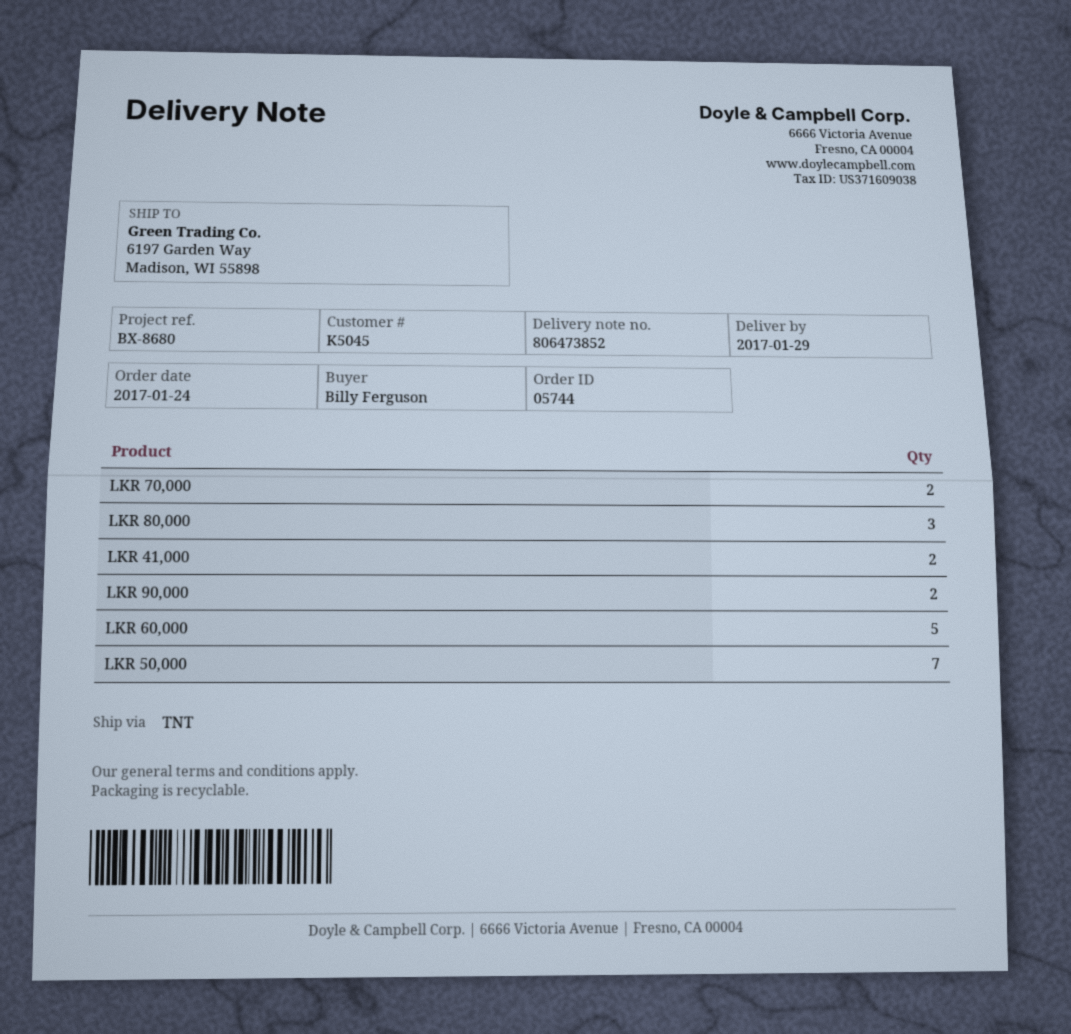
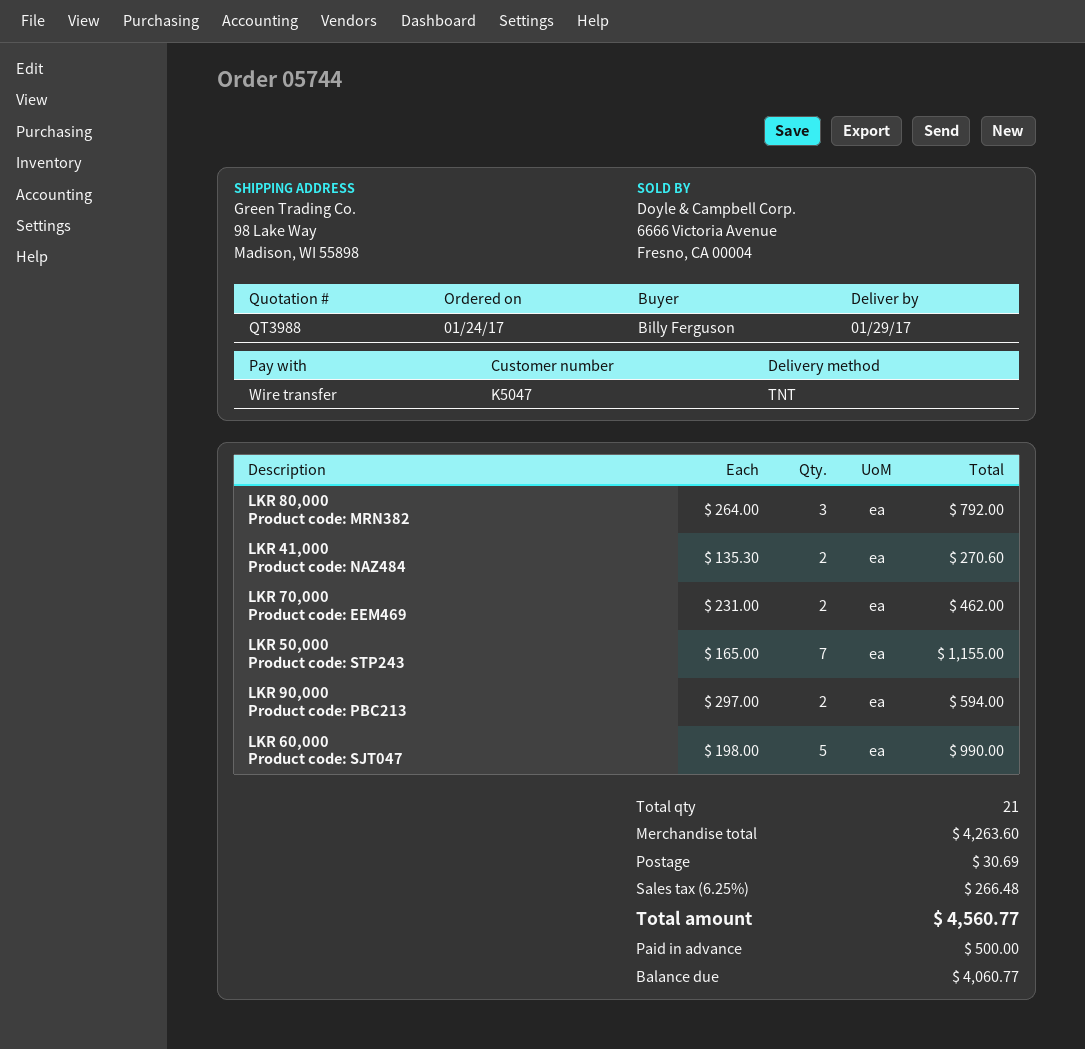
customer number: K5045 -> K5047
ship to: 6197 Garden Way, Madison, WI 55898 -> 98 Lake Way, Madison, WI 55898

